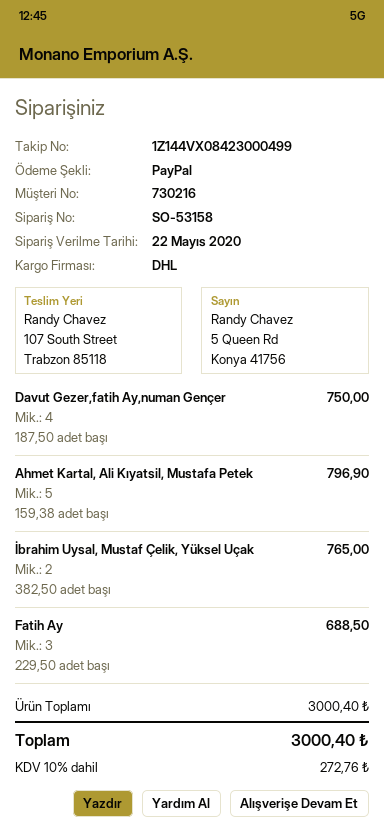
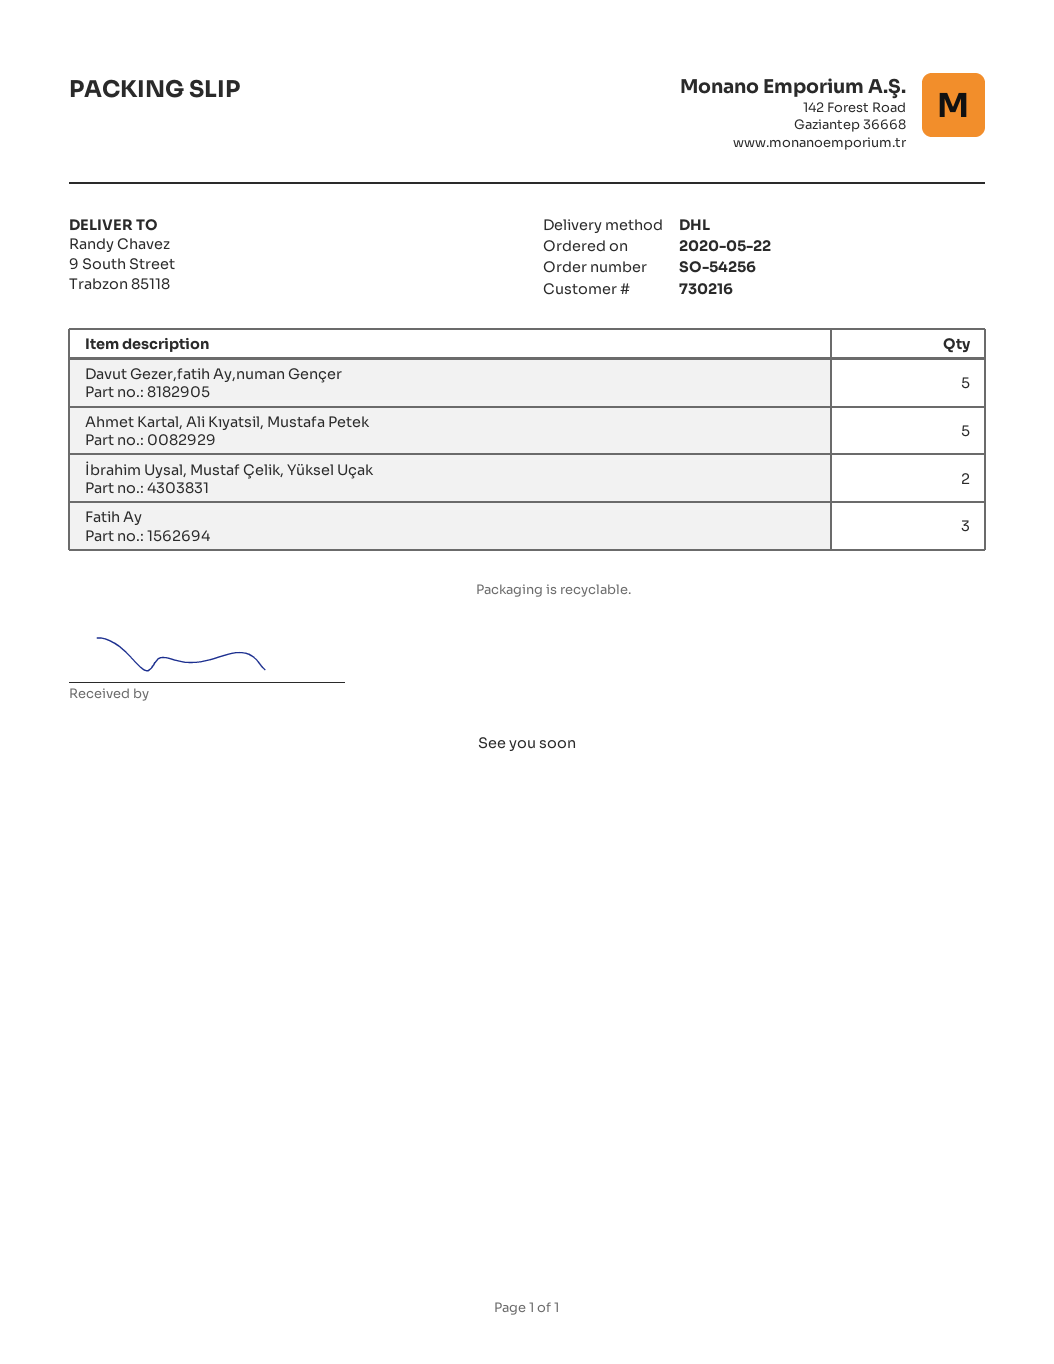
order number: SO-53158 -> SO-54256
ship to: 107 South Street, Trabzon 85118 -> 9 South Street, Trabzon 85118
Davut Gezer,fatih Ay,numan Gençer: 4 -> 5

